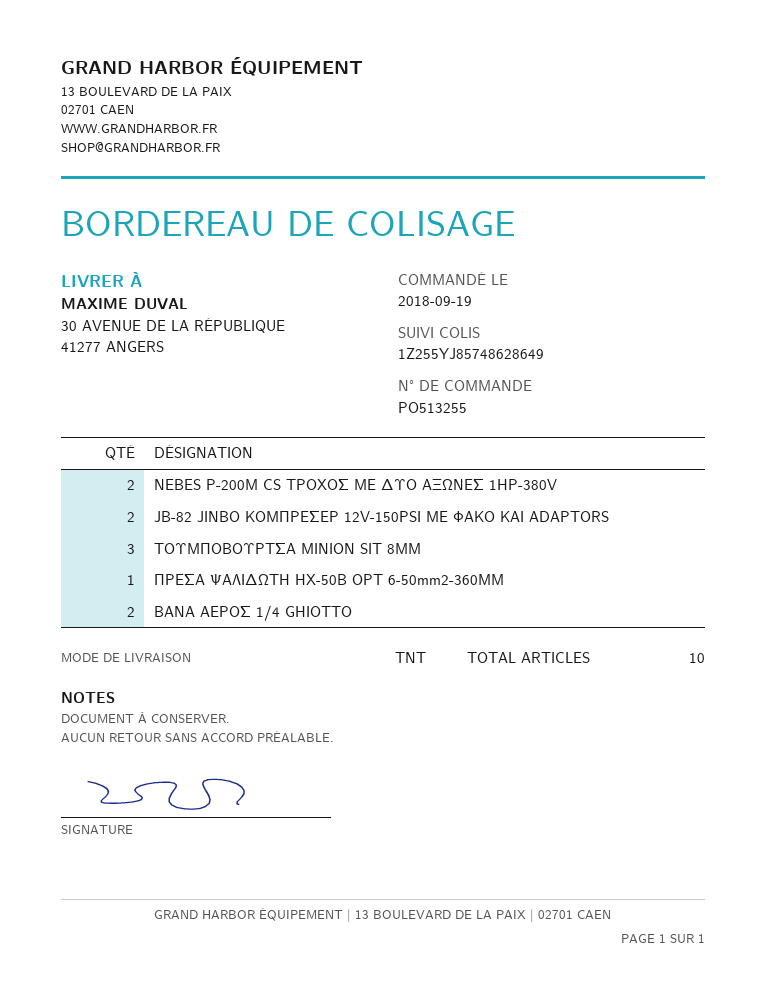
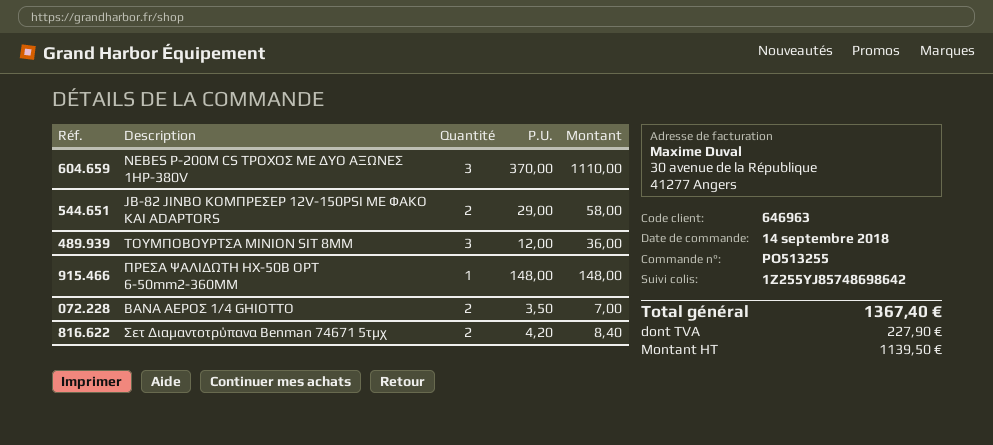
order date: 2018-09-19 -> 2018-09-14
tracking number: 1Z255YJ85748628649 -> 1Z255YJ85748698642
NEBES P-200M CS ΤΡΟΧΟΣ ΜΕ ΔΥΟ ΑΞΩΝΕΣ 1HP-380V: 2 -> 3
Σετ Διαμαντοτρύπανα Benman 74671 5τμχ: none -> 2

